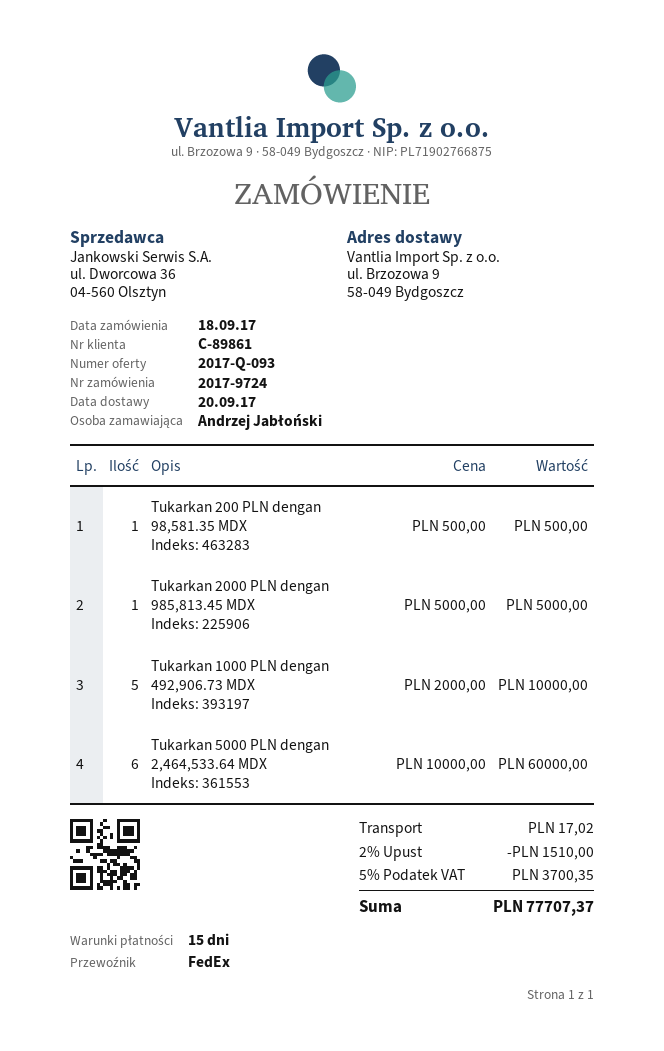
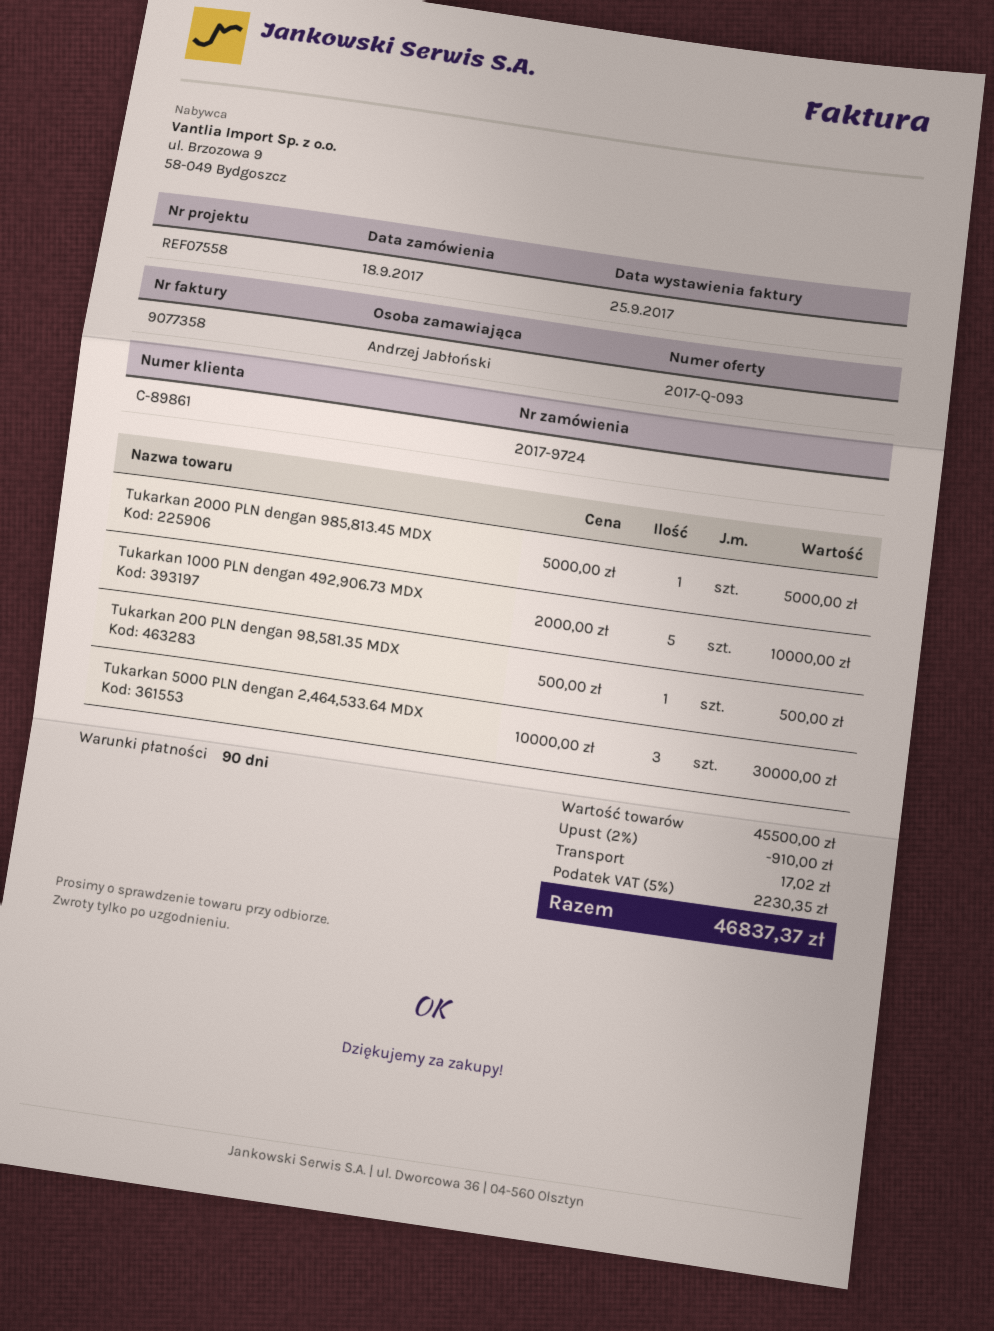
payment terms: 15 days -> 90 days
Tukarkan 5000 PLN dengan 2,464,533.64 MDX: 6 x 10000.00 = 60000.00 -> 3 x 10000.00 = 30000.00
discount: 2% = 1510.00 -> 2% = 910.00
tax: 5% = 3700.35 -> 5% = 2230.35
total: 77707.37 -> 46837.37

